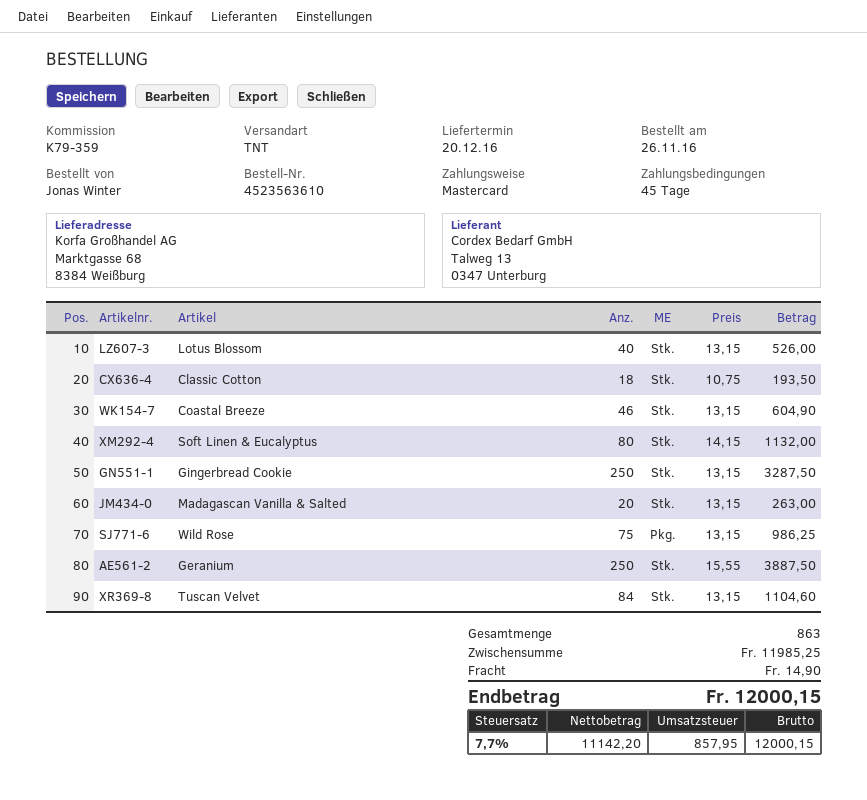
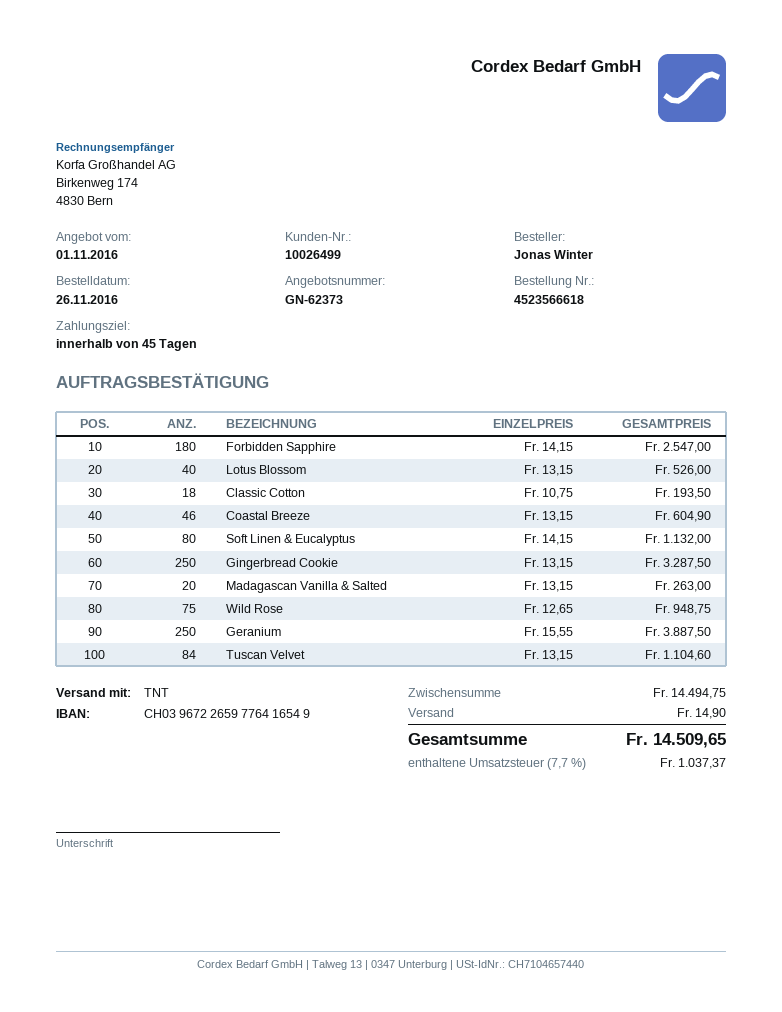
order number: 4523563610 -> 4523566618
Wild Rose: 75 x 13.15 = 986.25 -> 75 x 12.65 = 948.75
Forbidden Sapphire: none -> 180 x 14.15 = 2547.00
subtotal: 11985.25 -> 14494.75
tax: 7.7% = 857.95 -> 7.7% = 1037.37
total: 12000.15 -> 14509.65

